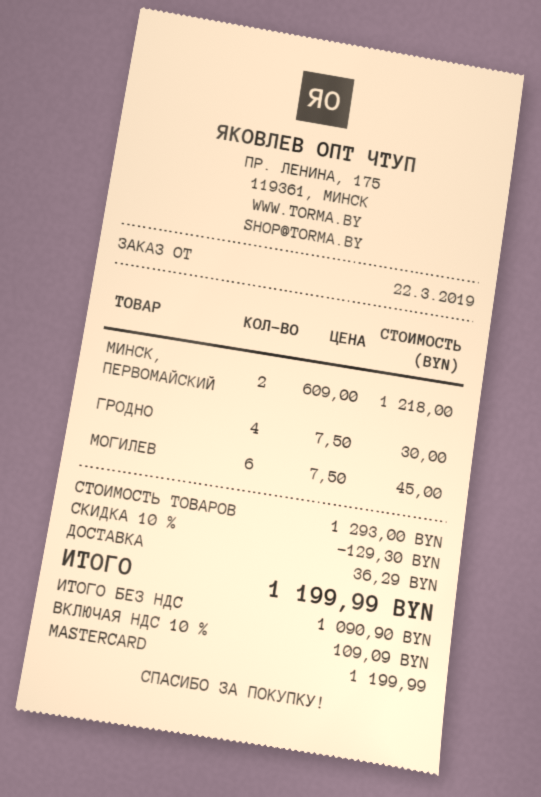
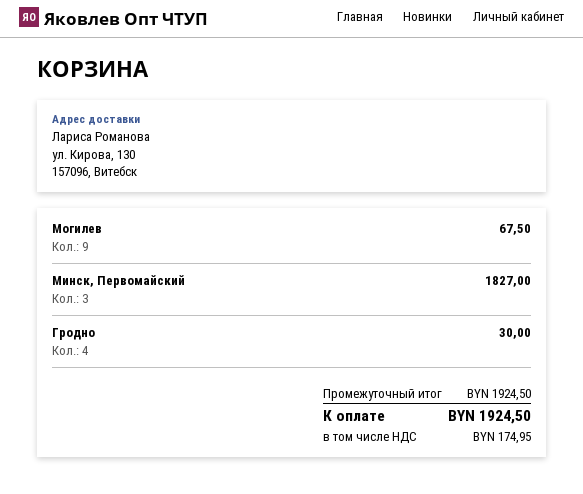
МИНСК, ПЕРВОМАЙСКИЙ: 2 for 1218.00 -> 3 for 1827.00
МОГИЛЕВ: 6 for 45.00 -> 9 for 67.50
subtotal: 1293.00 -> 1924.50
discount: 10% = 129.30 -> none
shipping: 36.29 -> none
tax: 109.09 -> 174.95
total: 1199.99 -> 1924.50

